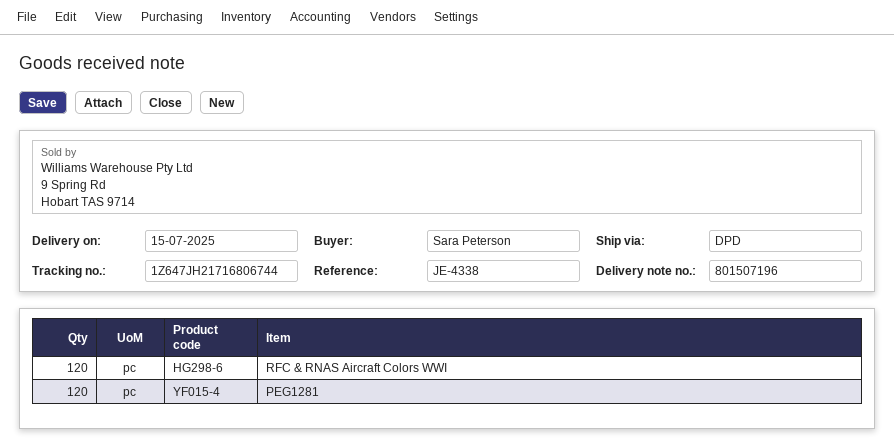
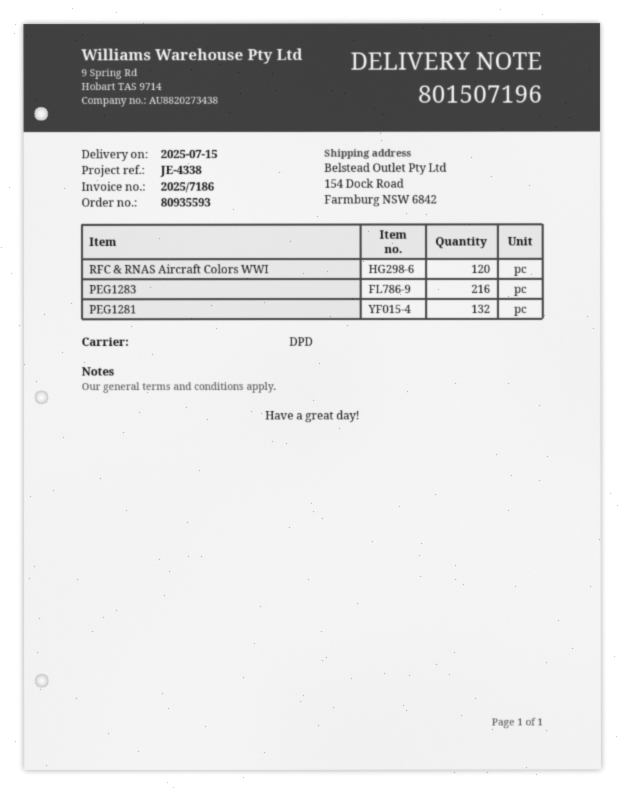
PEG1281: 120 -> 132
PEG1283: none -> 216

